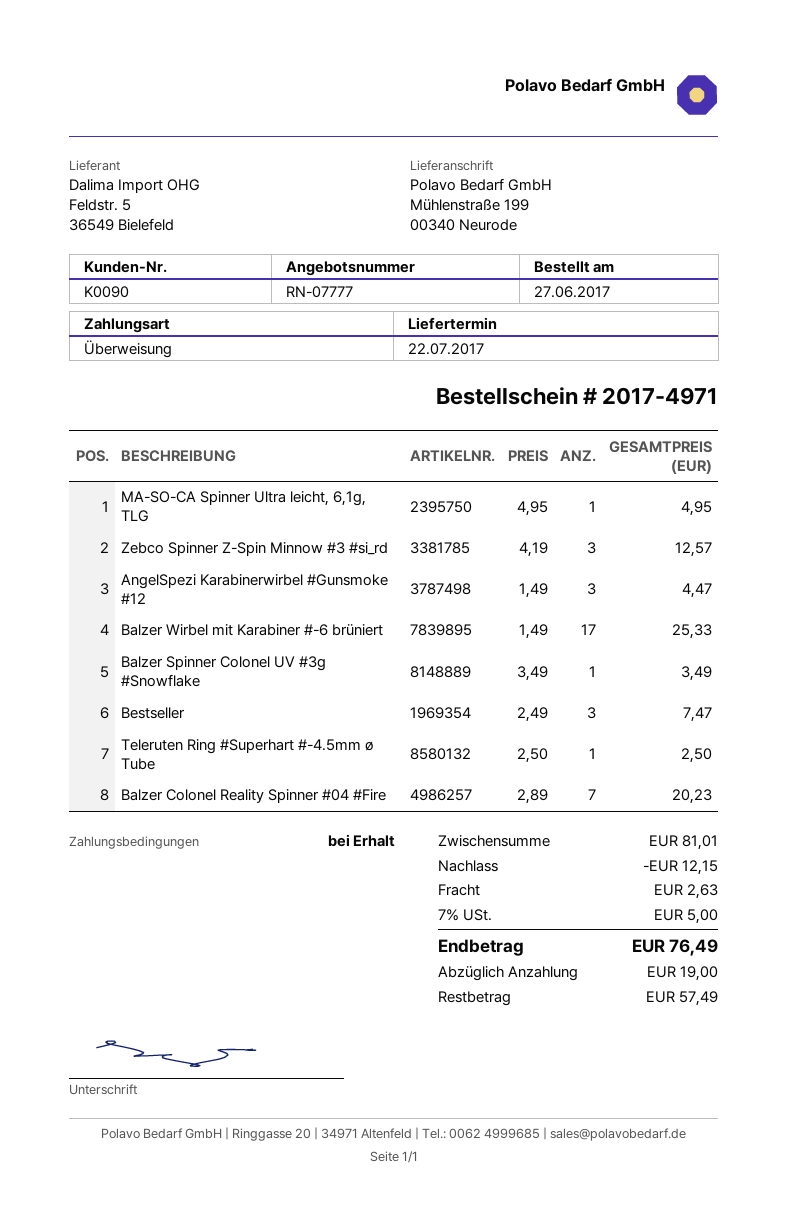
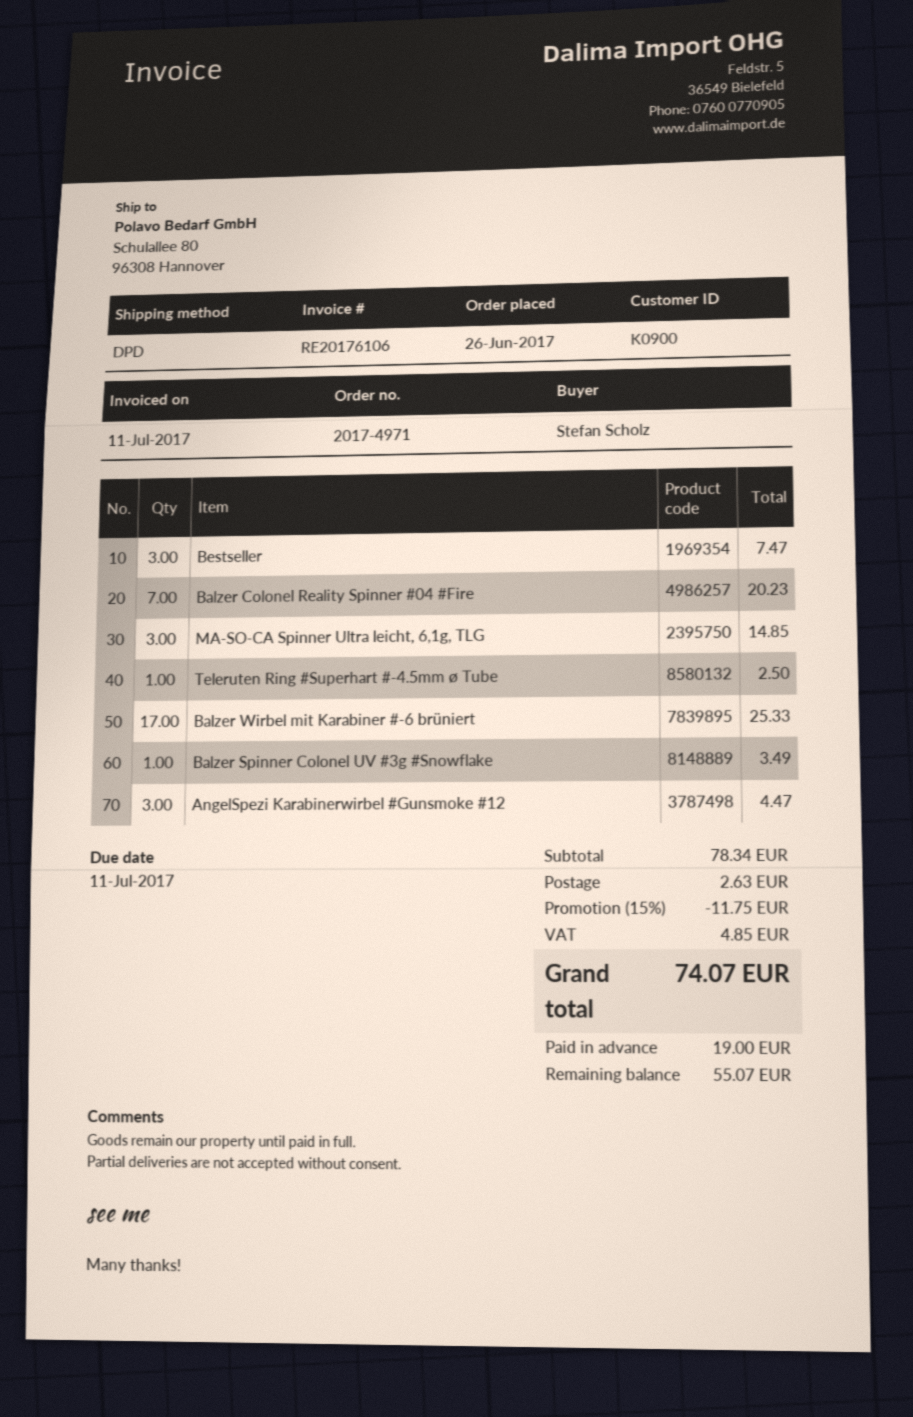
order date: 2017-06-27 -> 2017-06-26
customer number: K0090 -> K0900
ship to: Mühlenstraße 199, 00340 Neurode -> Schulallee 80, 96308 Hannover
MA-SO-CA Spinner Ultra leicht, 6,1g, TLG: 1 for 4.95 -> 3 for 14.85
Zebco Spinner Z-Spin Minnow #3 #si_rd: 3 for 12.57 -> none
subtotal: 81.01 -> 78.34
discount: 12.15 -> 11.75
tax: 5.00 -> 4.85
total: 76.49 -> 74.07
balance: 57.49 -> 55.07

